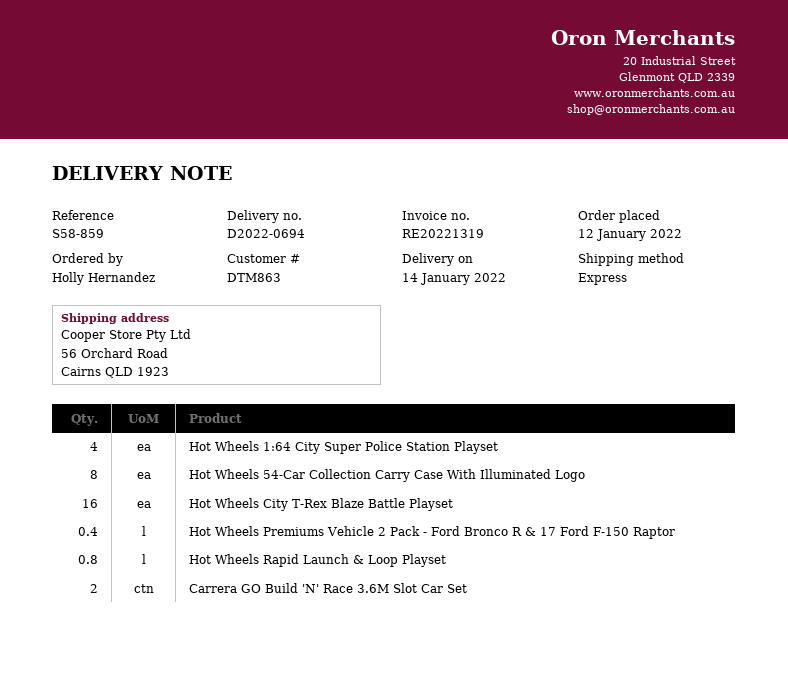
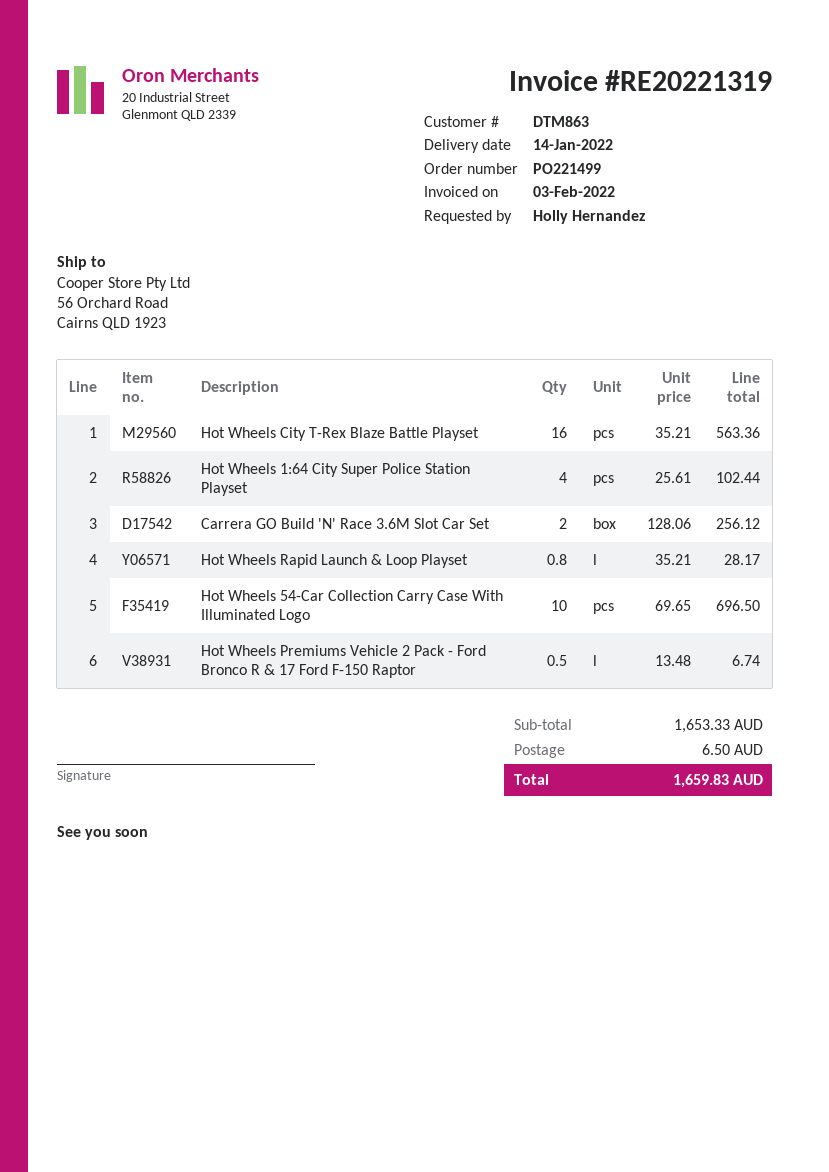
Hot Wheels 54-Car Collection Carry Case With Illuminated Logo: 8 -> 10
Hot Wheels Premiums Vehicle 2 Pack - Ford Bronco R & 17 Ford F-150 Raptor: 0.4 -> 0.5

